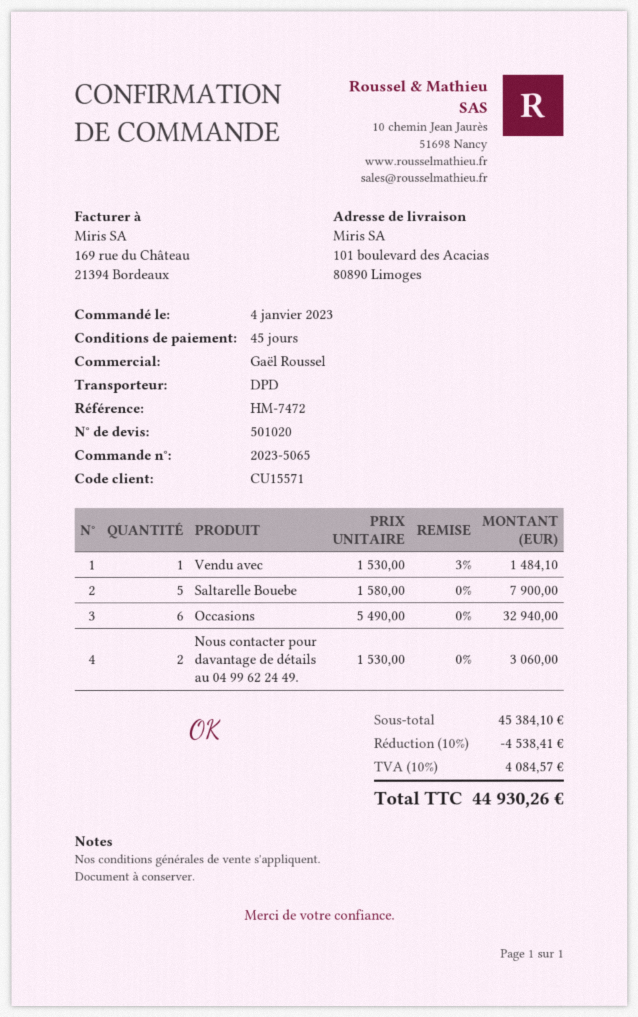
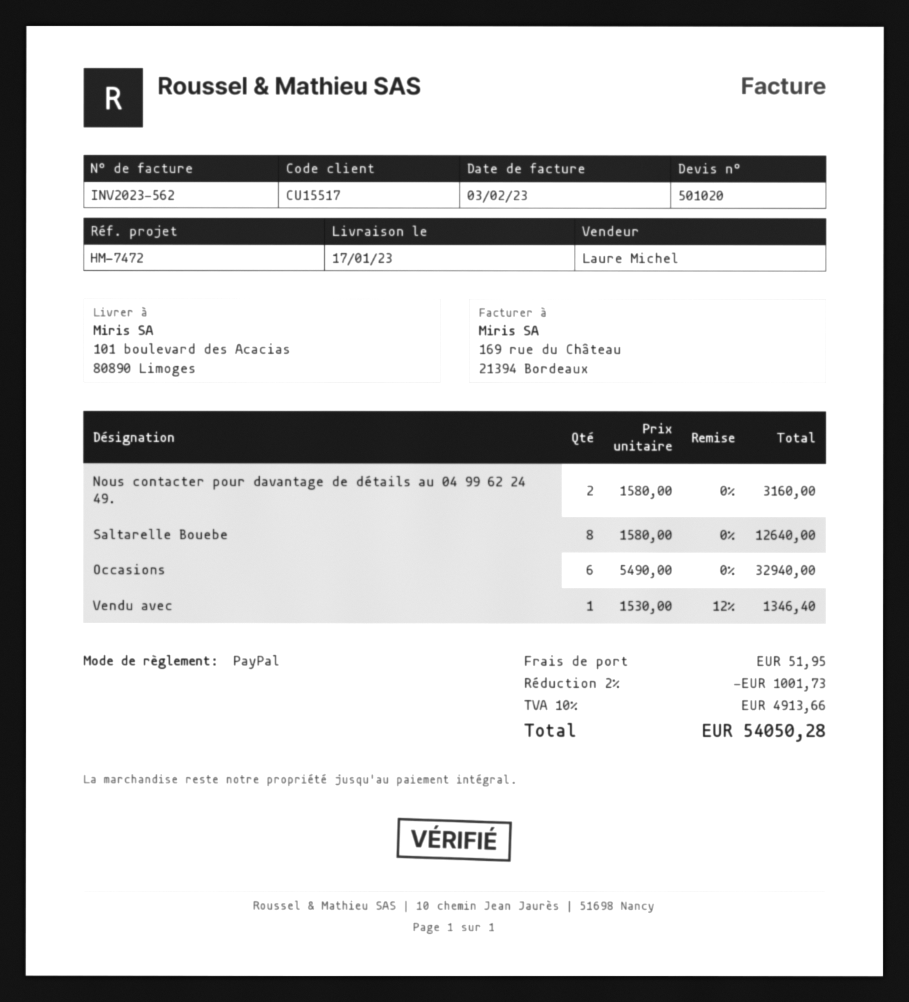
customer number: CU15571 -> CU15517
sales rep: Gaël Roussel -> Laure Michel
Vendu avec: 1 x 1530.00 - 3% = 1484.10 -> 1 x 1530.00 - 12% = 1346.40
Saltarelle Bouebe: 5 x 1580.00 = 7900.00 -> 8 x 1580.00 = 12640.00
Nous contacter pour davantage de détails au 04 99 62 24 49.: 2 x 1530.00 = 3060.00 -> 2 x 1580.00 = 3160.00
discount: 10% = 4538.41 -> 2% = 1001.73
shipping: none -> 51.95
tax: 10% = 4084.57 -> 10% = 4913.66
total: 44930.26 -> 54050.28

